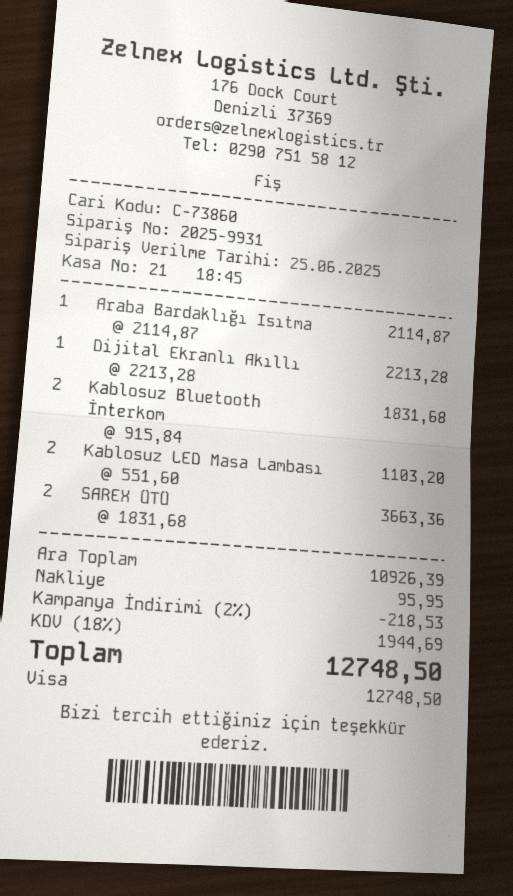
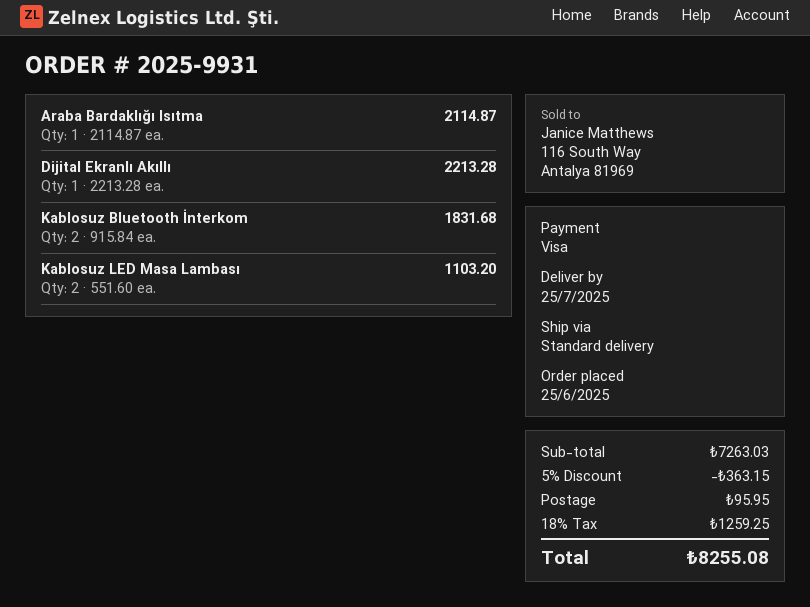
SAREX ÜTÜ: 2 x 1831.68 = 3663.36 -> none
subtotal: 10926.39 -> 7263.03
discount: 2% = 218.53 -> 5% = 363.15
tax: 18% = 1944.69 -> 18% = 1259.25
total: 12748.50 -> 8255.08

